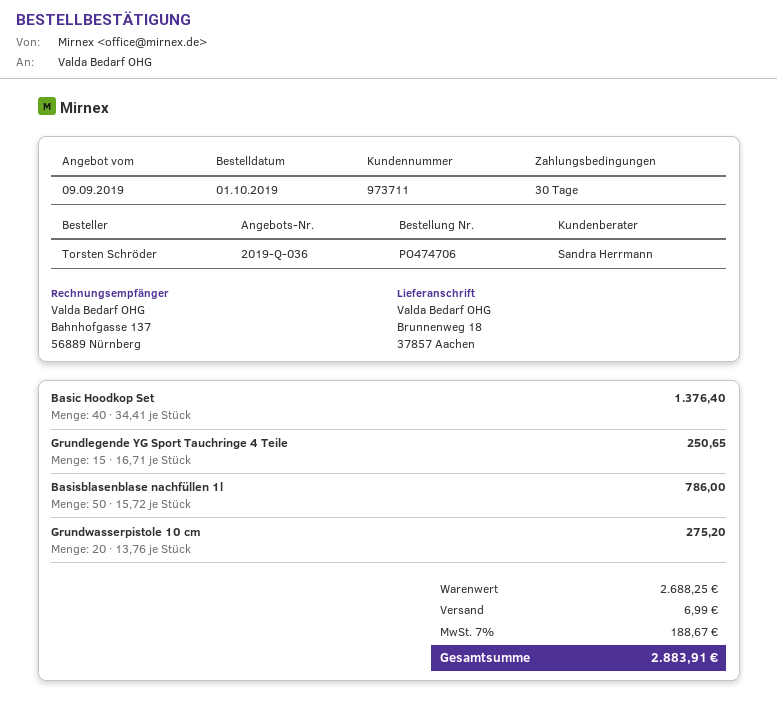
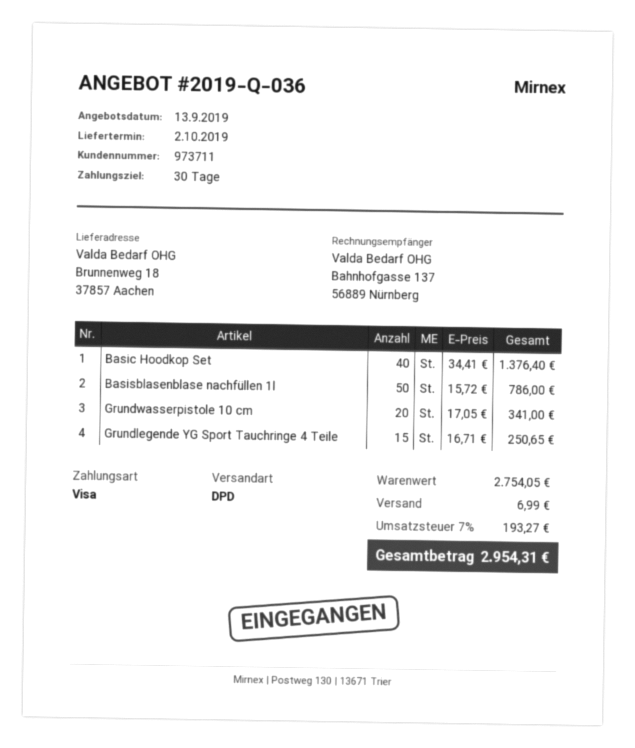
quote date: 2019-09-09 -> 2019-09-13
Grundwasserpistole 10 cm: 20 x 13.76 = 275.20 -> 20 x 17.05 = 341.00
subtotal: 2688.25 -> 2754.05
tax: 7% = 188.67 -> 7% = 193.27
total: 2883.91 -> 2954.31

